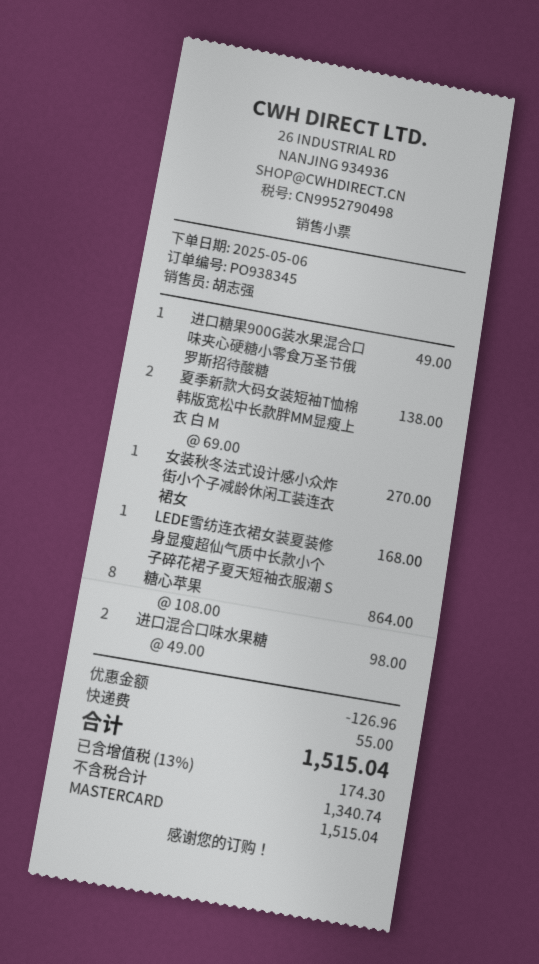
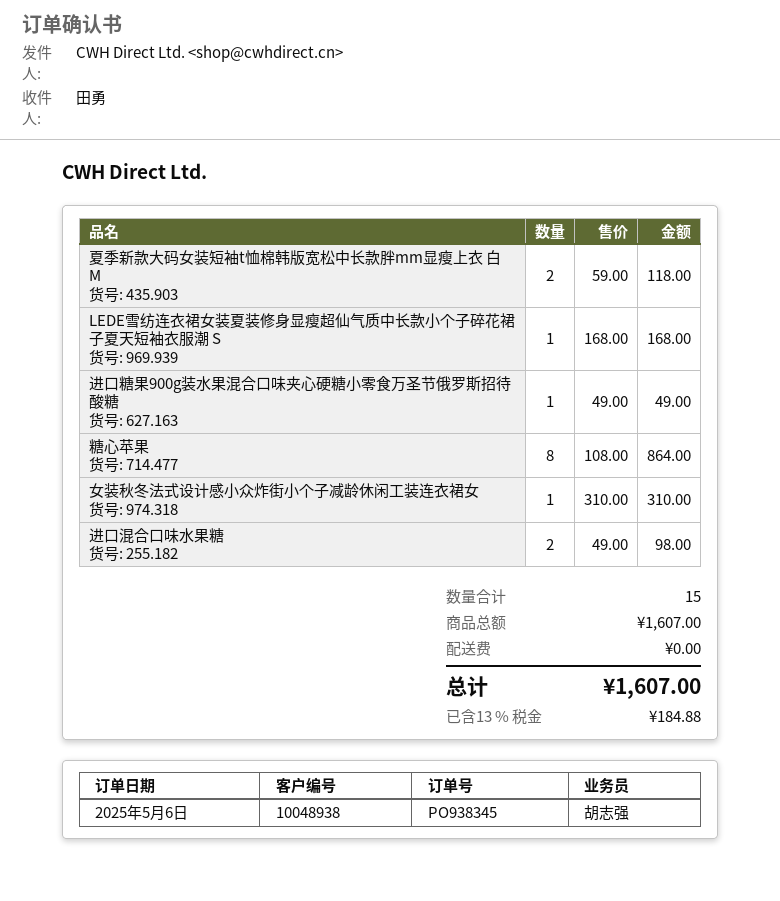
夏季新款大码女装短袖T恤棉韩版宽松中长款胖MM显瘦上衣 白 M: 2 x 69.00 = 138.00 -> 2 x 59.00 = 118.00
女装秋冬法式设计感小众炸街小个子减龄休闲工装连衣裙女: 1 x 270.00 = 270.00 -> 1 x 310.00 = 310.00
discount: 126.96 -> none
shipping: 55.00 -> 0.00
tax: 13% = 174.30 -> 13% = 184.88
total: 1515.04 -> 1607.00

